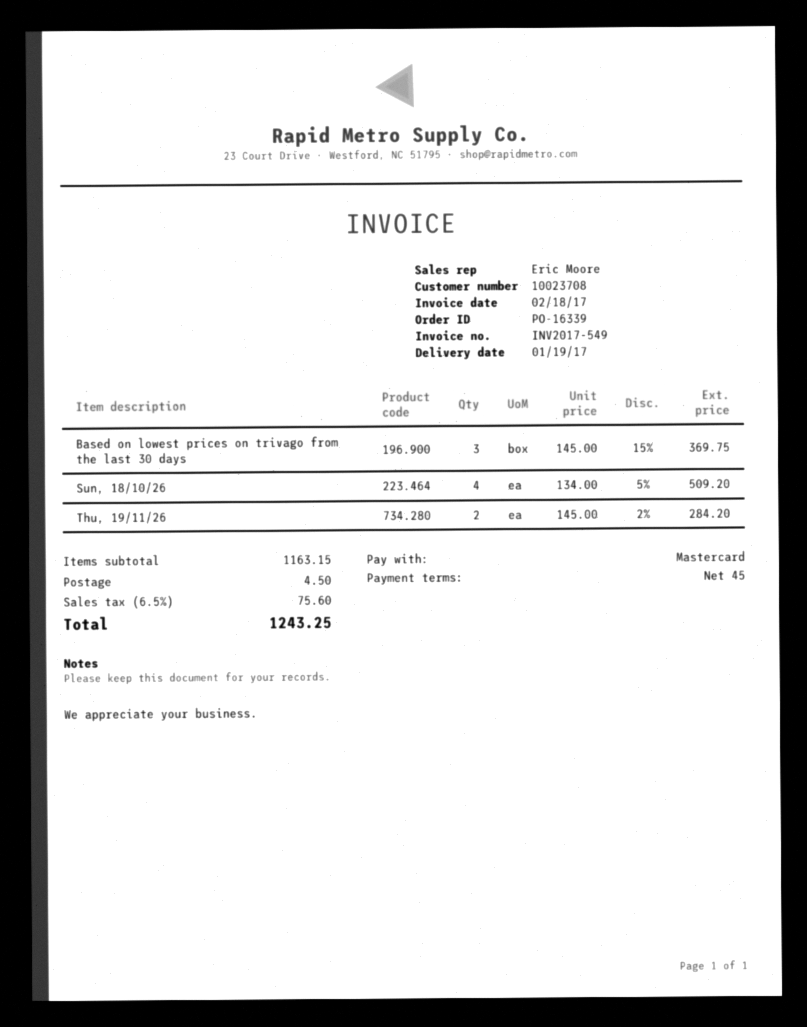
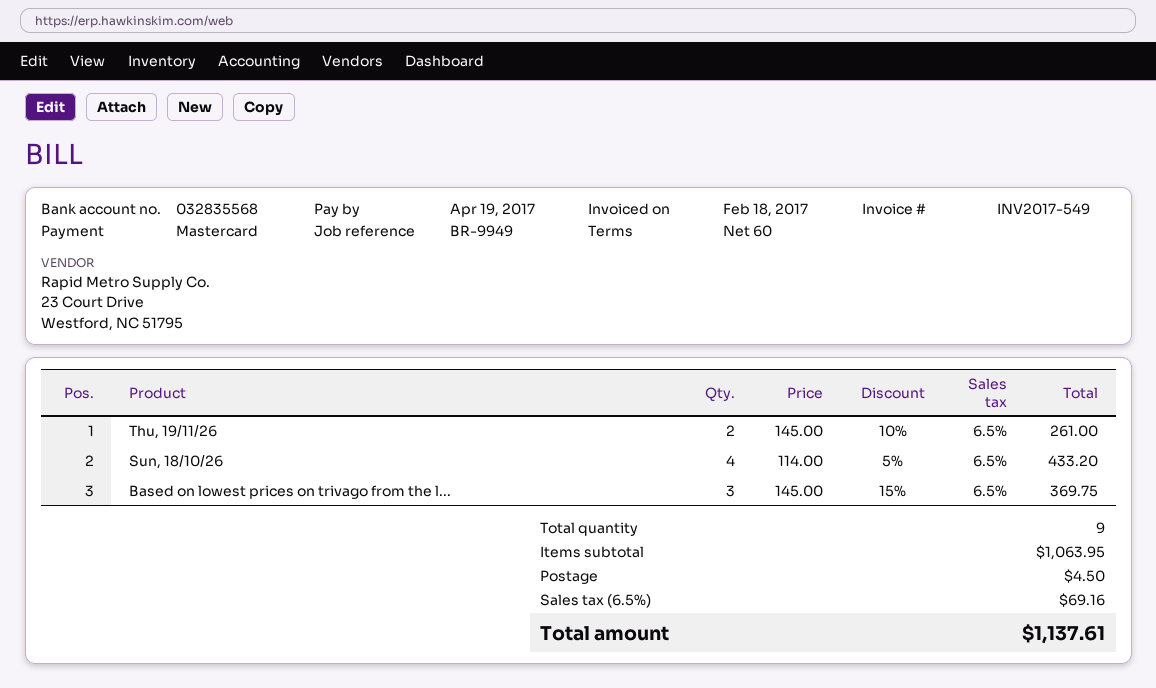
payment terms: 45 days -> 60 days
Sun, 18/10/26: 4 x 134.00 - 5% = 509.20 -> 4 x 114.00 - 5% = 433.20
Thu, 19/11/26: 2 x 145.00 - 2% = 284.20 -> 2 x 145.00 - 10% = 261.00
subtotal: 1163.15 -> 1063.95
tax: 6.5% = 75.60 -> 6.5% = 69.16
total: 1243.25 -> 1137.61

